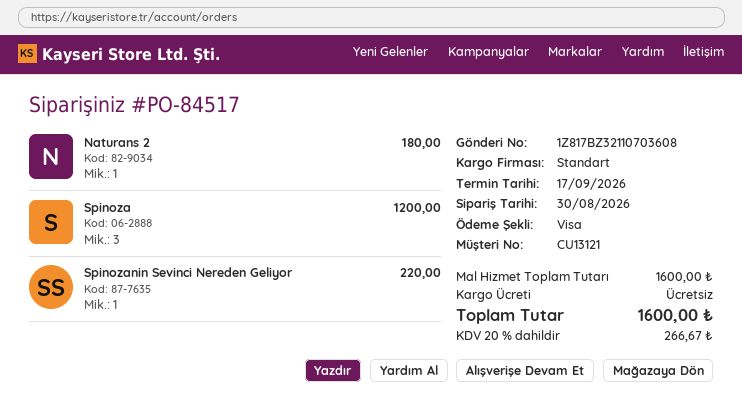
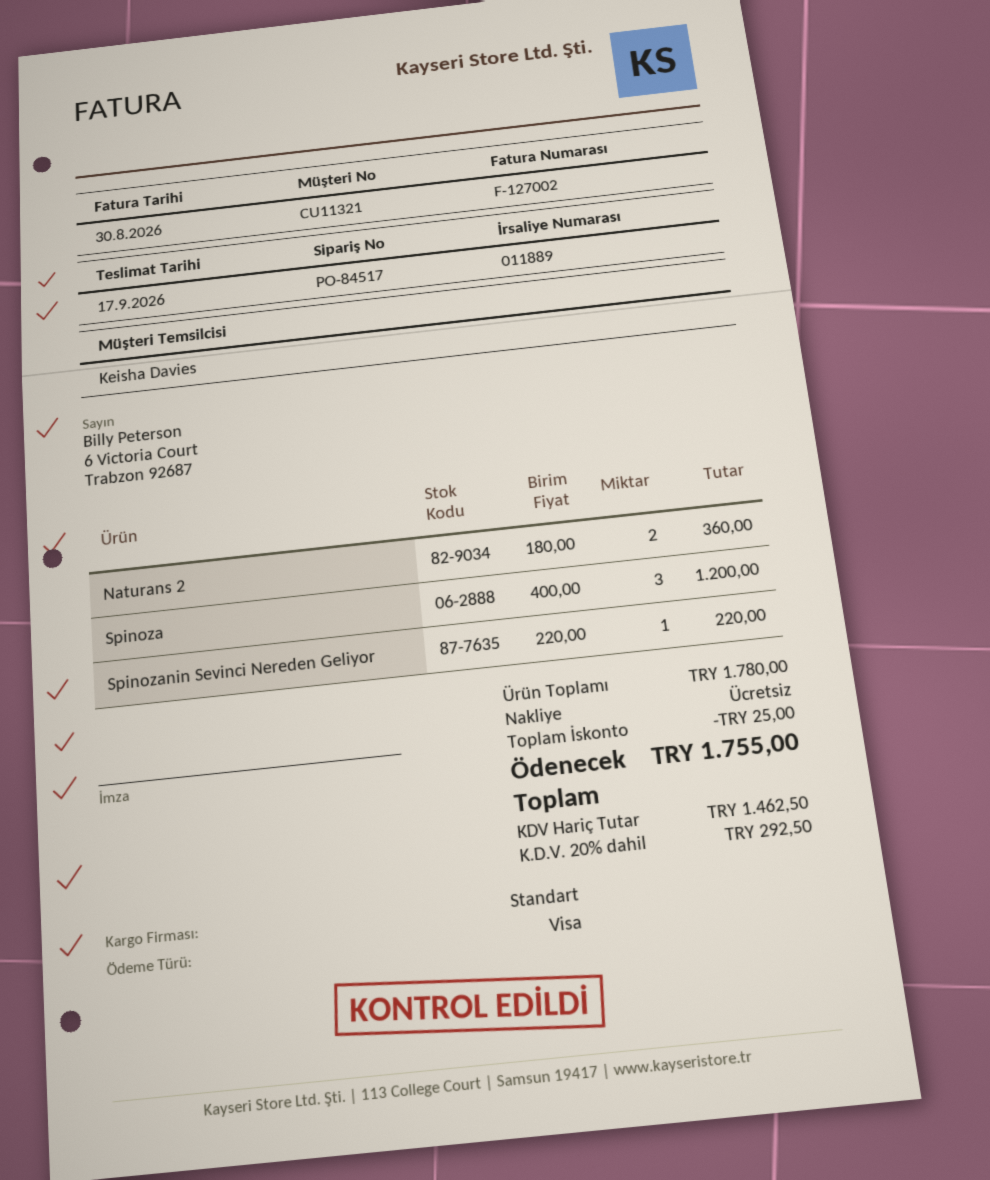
customer number: CU13121 -> CU11321
Naturans 2: 1 for 180.00 -> 2 for 360.00
subtotal: 1600.00 -> 1780.00
discount: none -> 25.00
tax: 20% = 266.67 -> 20% = 292.50
total: 1600.00 -> 1755.00

